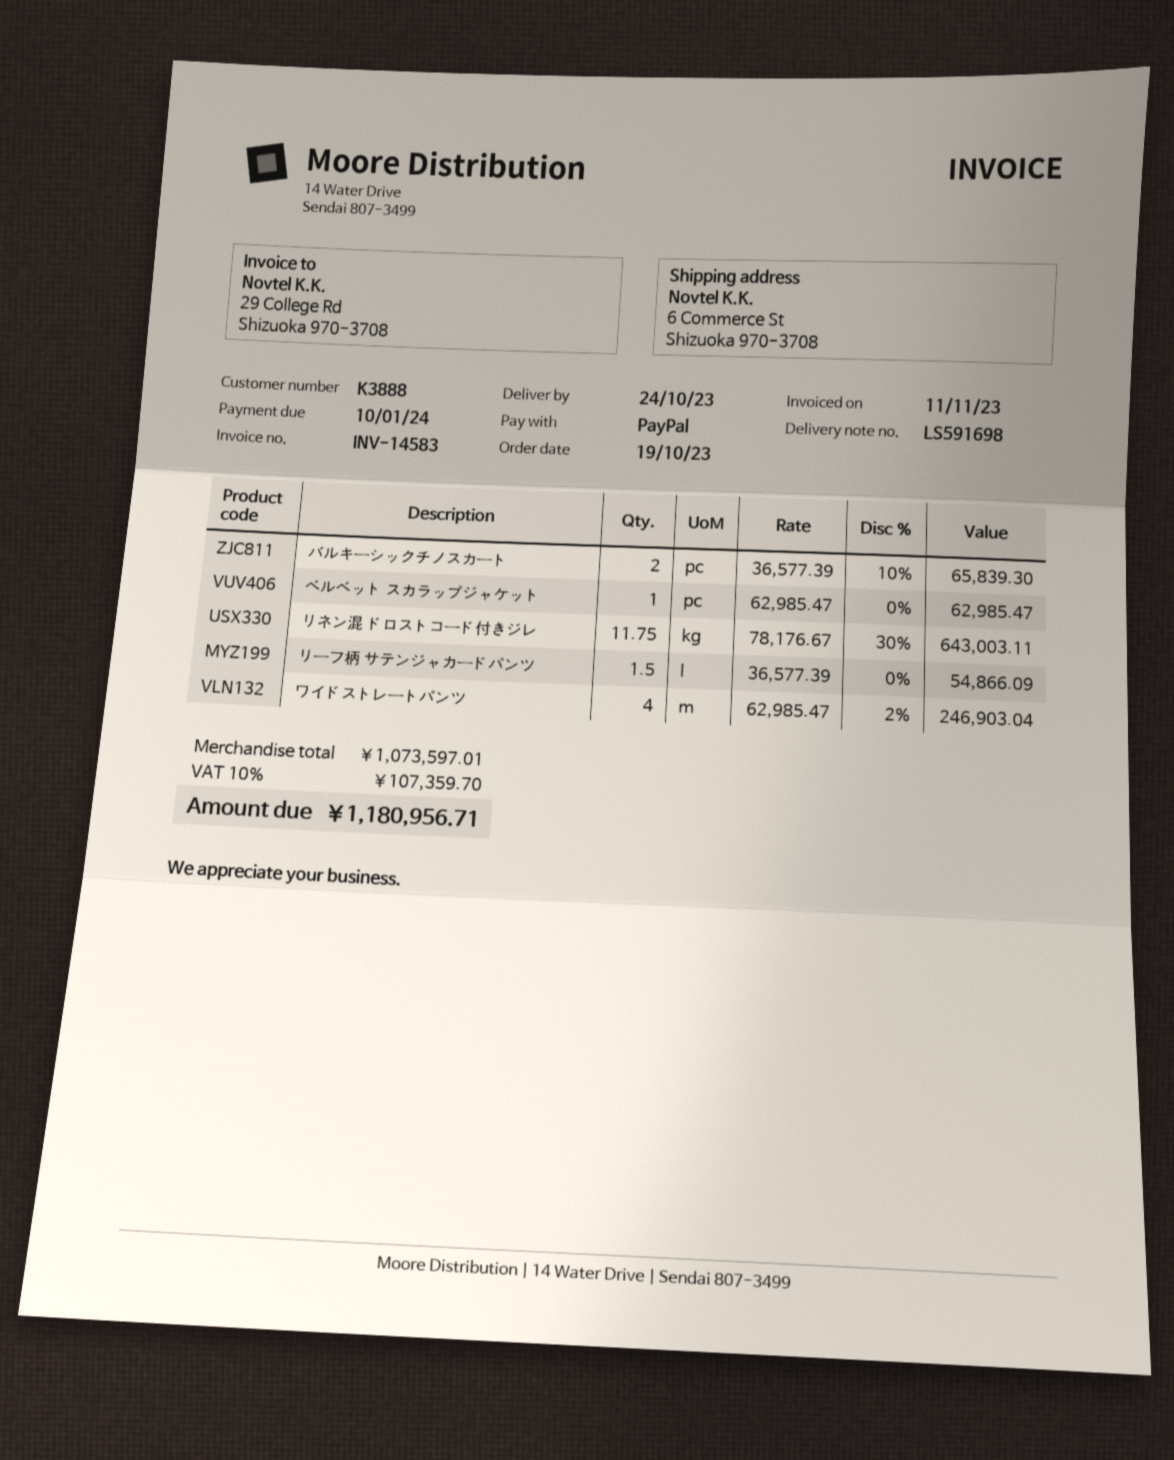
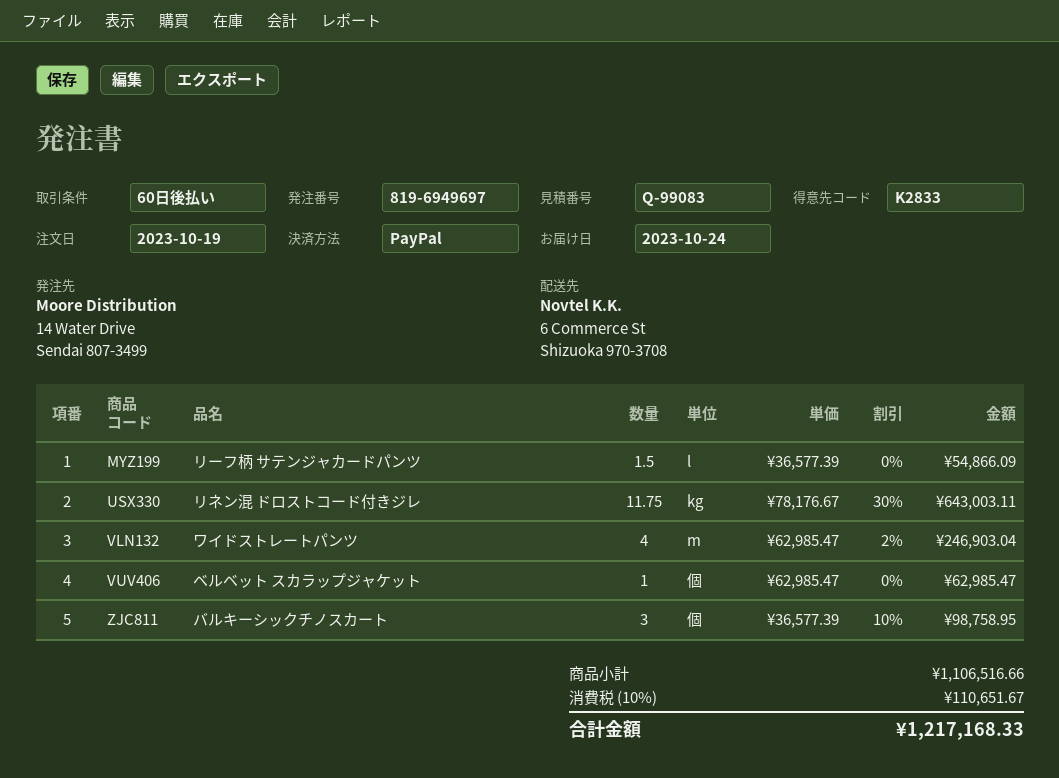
customer number: K3888 -> K2833
バルキーシックチノスカート: 2 x 36577.39 - 10% = 65839.30 -> 3 x 36577.39 - 10% = 98758.95
subtotal: 1073597.01 -> 1106516.66
tax: 10% = 107359.70 -> 10% = 110651.67
total: 1180956.71 -> 1217168.33

